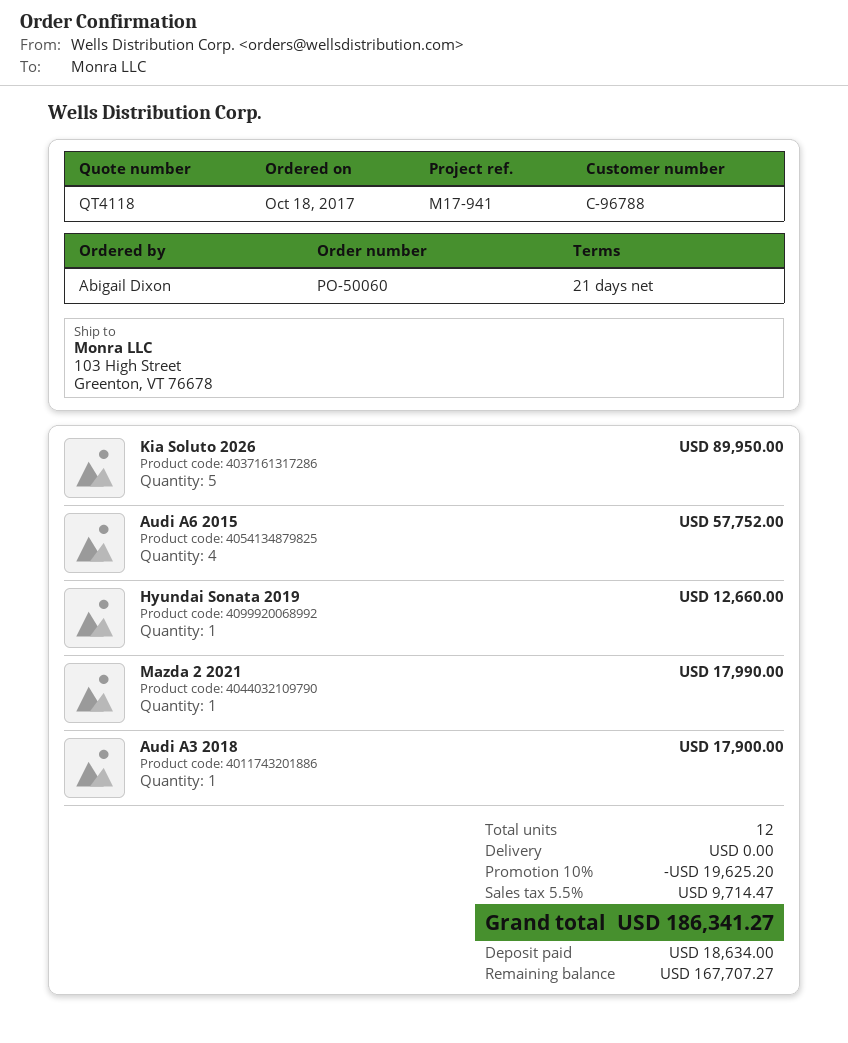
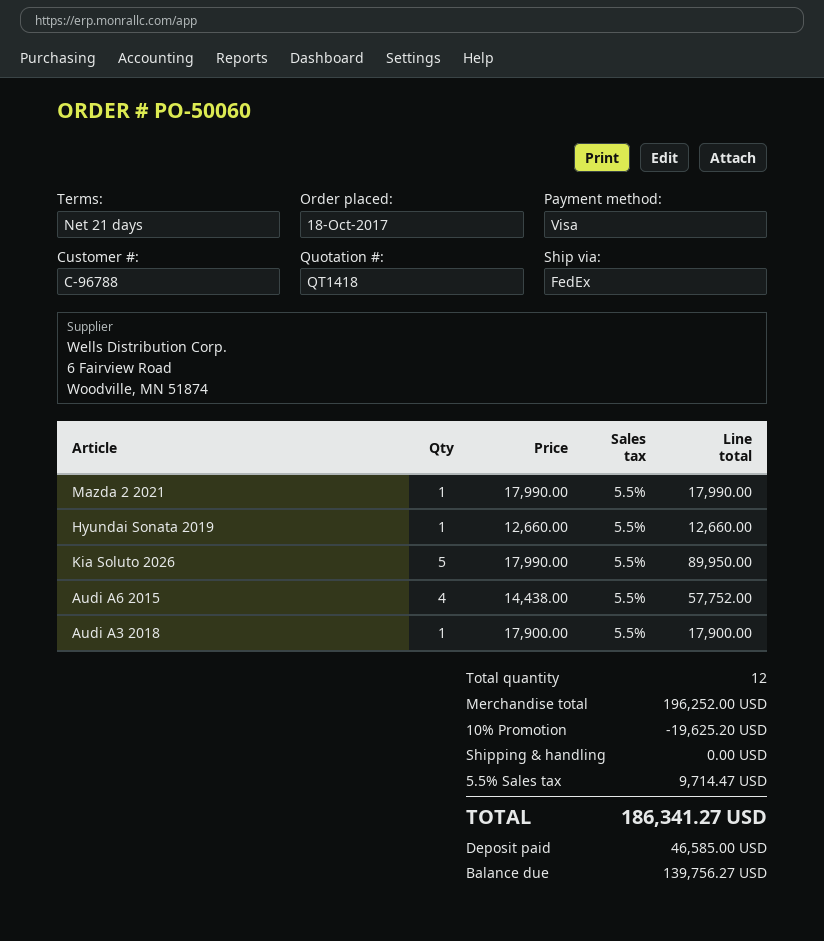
quote number: QT4118 -> QT1418
deposit: 18634.00 -> 46585.00
balance: 167707.27 -> 139756.27

